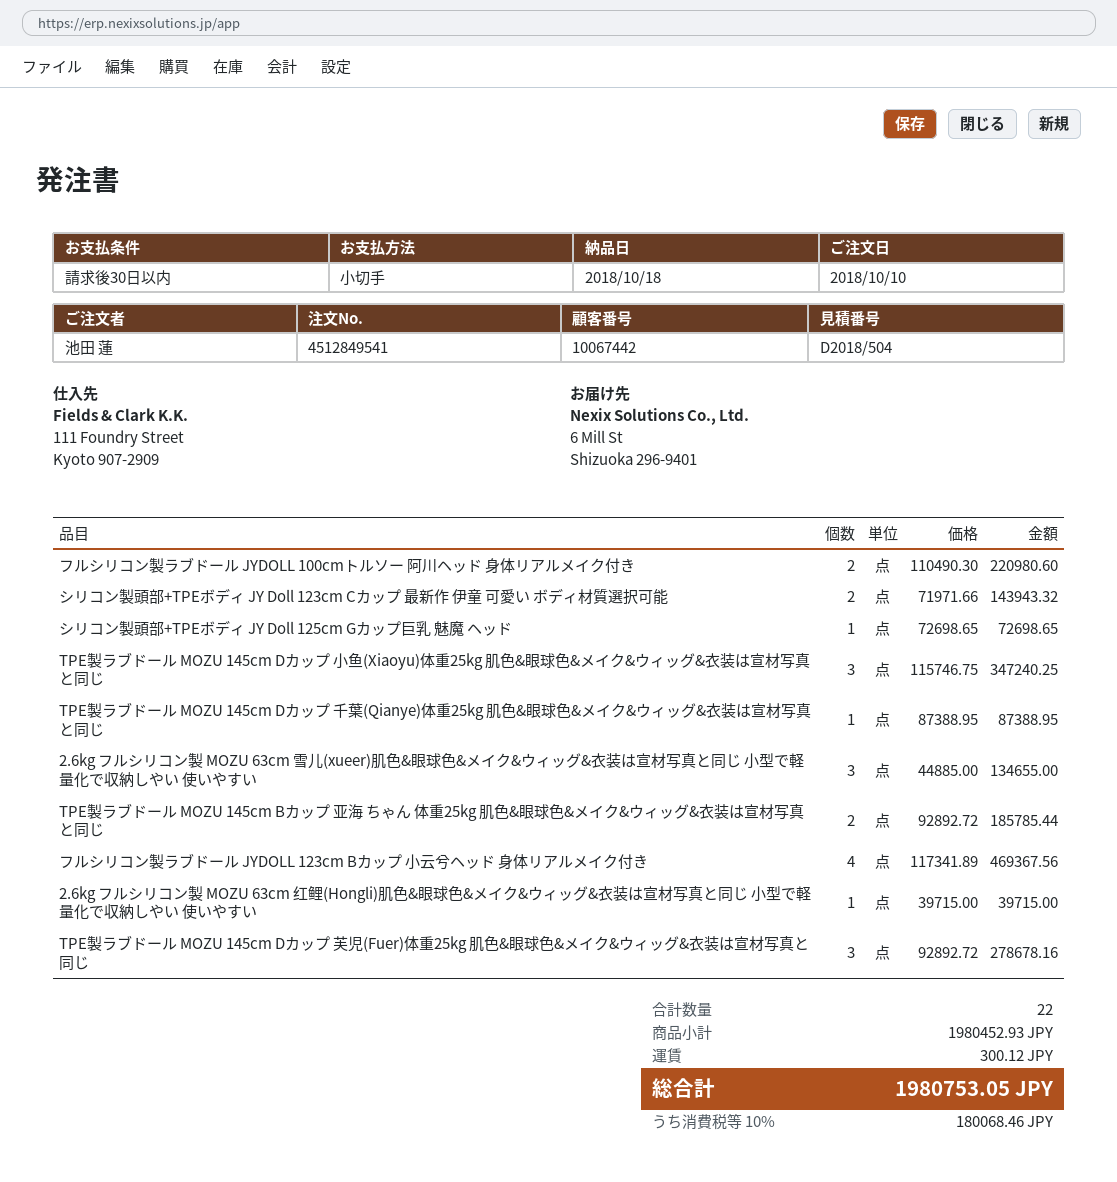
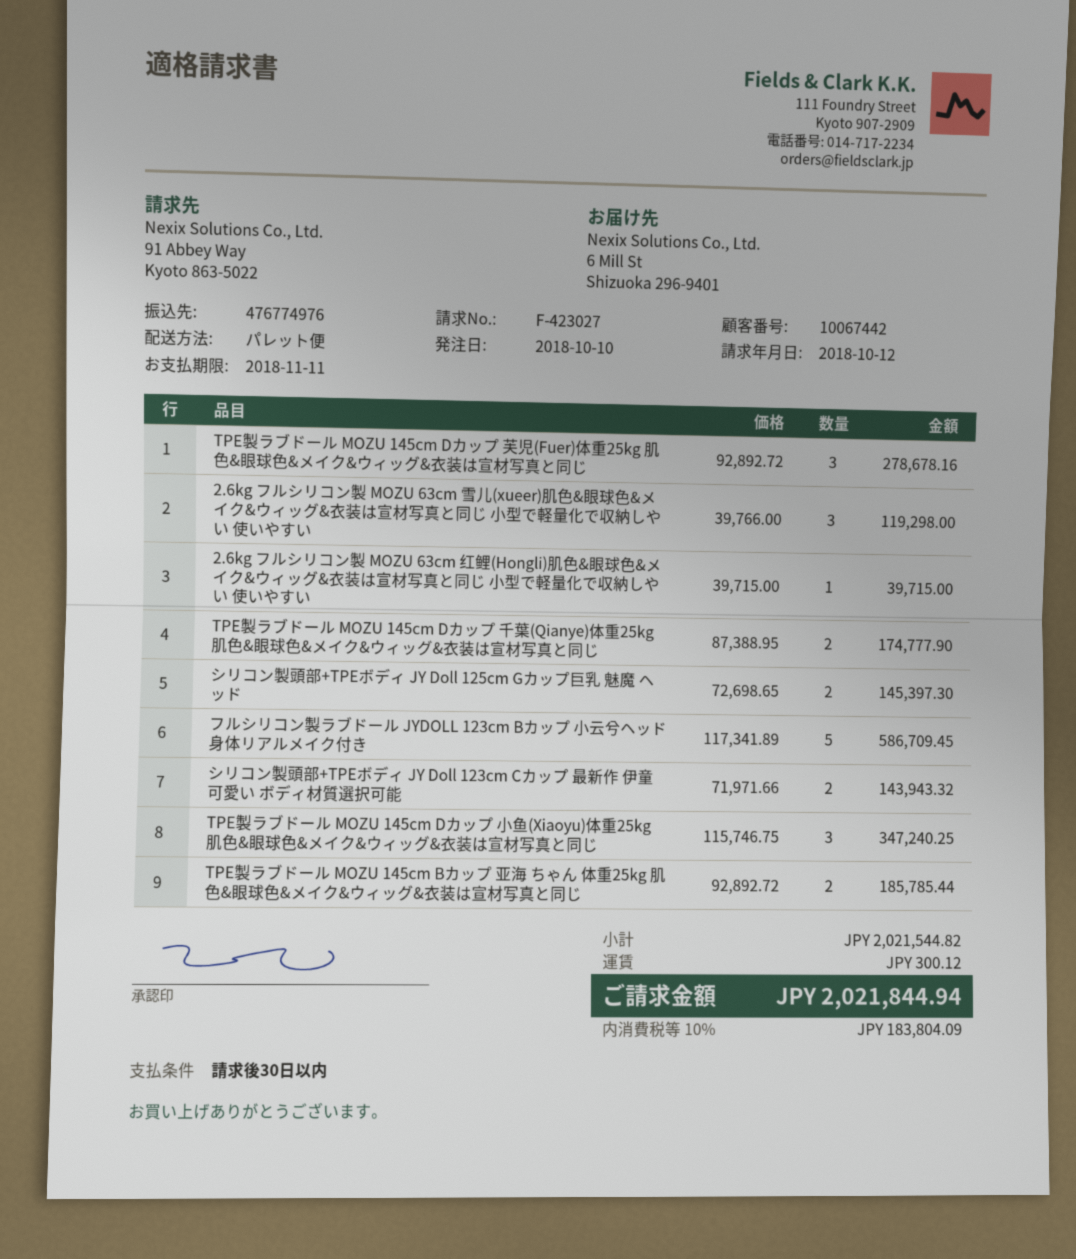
フルシリコン製ラブドール JYDOLL 100cmトルソー 阿川ヘッド 身体リアルメイク付き: 2 x 110490.30 = 220980.60 -> none
シリコン製頭部+TPEボディ JY Doll 125cm Gカップ巨乳 魅魔 ヘッド: 1 x 72698.65 = 72698.65 -> 2 x 72698.65 = 145397.30
TPE製ラブドール MOZU 145cm Dカップ 千葉(Qianye)体重25kg 肌色&眼球色&メイク&ウィッグ&衣装は宣材写真と同じ: 1 x 87388.95 = 87388.95 -> 2 x 87388.95 = 174777.90
2.6kg フルシリコン製 MOZU 63cm 雪儿(xueer)肌色&眼球色&メイク&ウィッグ&衣装は宣材写真と同じ 小型で軽量化で収納しやい 使いやすい: 3 x 44885.00 = 134655.00 -> 3 x 39766.00 = 119298.00
フルシリコン製ラブドール JYDOLL 123cm Bカップ 小云兮ヘッド 身体リアルメイク付き: 4 x 117341.89 = 469367.56 -> 5 x 117341.89 = 586709.45
subtotal: 1980452.93 -> 2021544.82
tax: 10% = 180068.46 -> 10% = 183804.09
total: 1980753.05 -> 2021844.94

